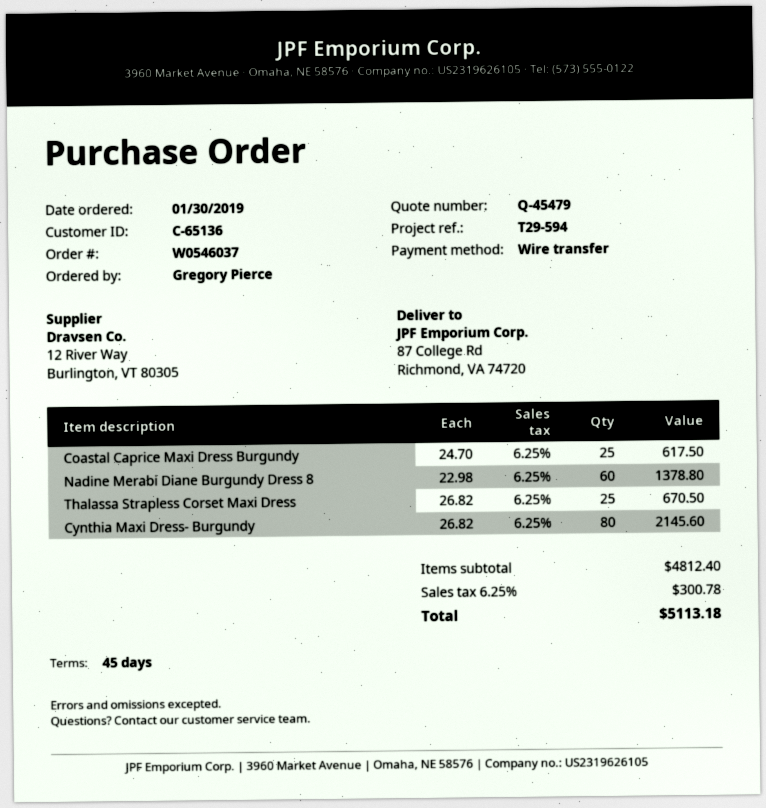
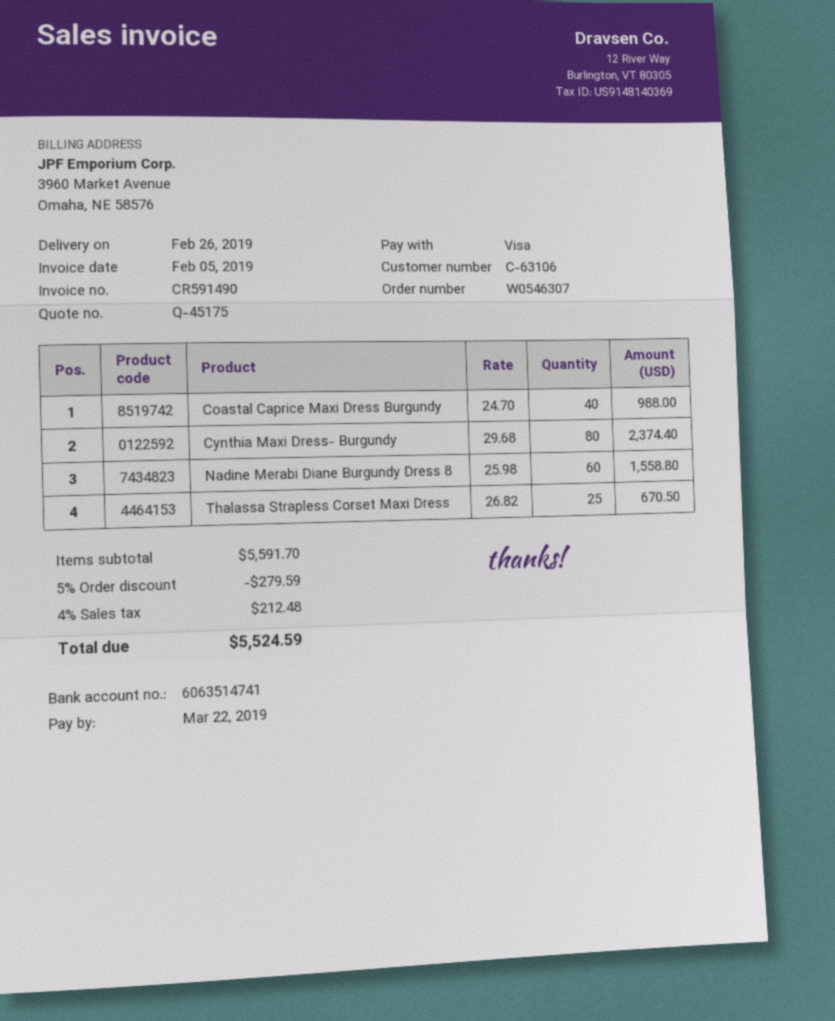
quote number: Q-45479 -> Q-45175
order number: W0546037 -> W0546307
customer number: C-65136 -> C-63106
payment method: bank transfer -> Visa
Coastal Caprice Maxi Dress Burgundy: 25 x 24.70 = 617.50 -> 40 x 24.70 = 988.00
Nadine Merabi Diane Burgundy Dress 8: 60 x 22.98 = 1378.80 -> 60 x 25.98 = 1558.80
Cynthia Maxi Dress- Burgundy: 80 x 26.82 = 2145.60 -> 80 x 29.68 = 2374.40
subtotal: 4812.40 -> 5591.70
discount: none -> 5% = 279.59
tax: 6.25% = 300.78 -> 4% = 212.48
total: 5113.18 -> 5524.59

